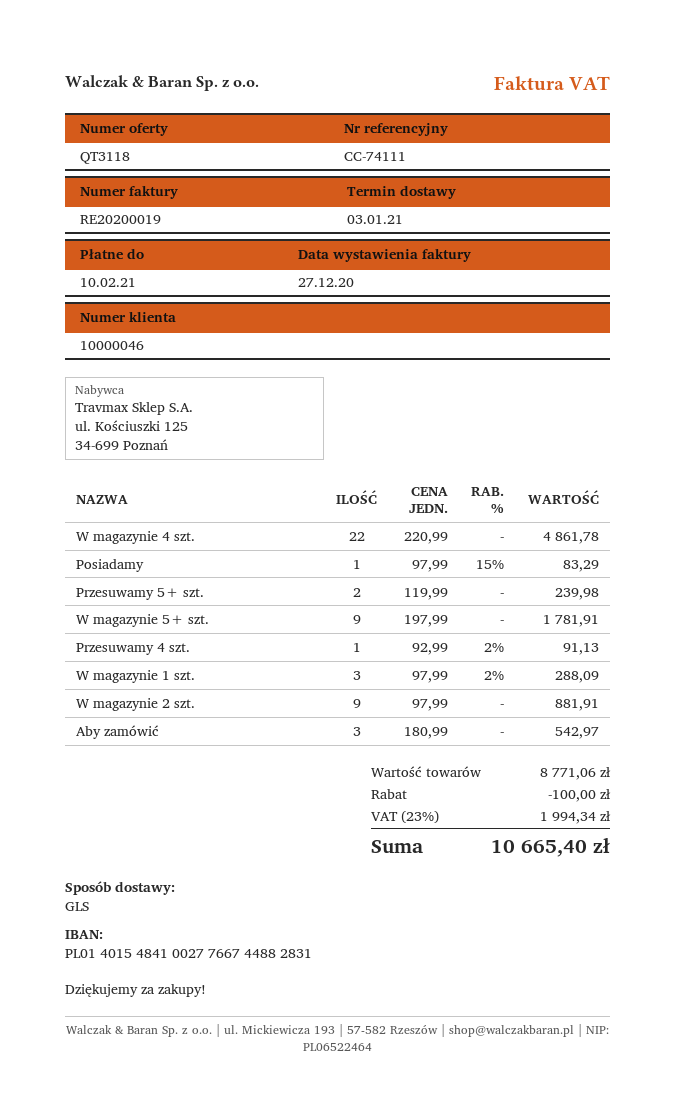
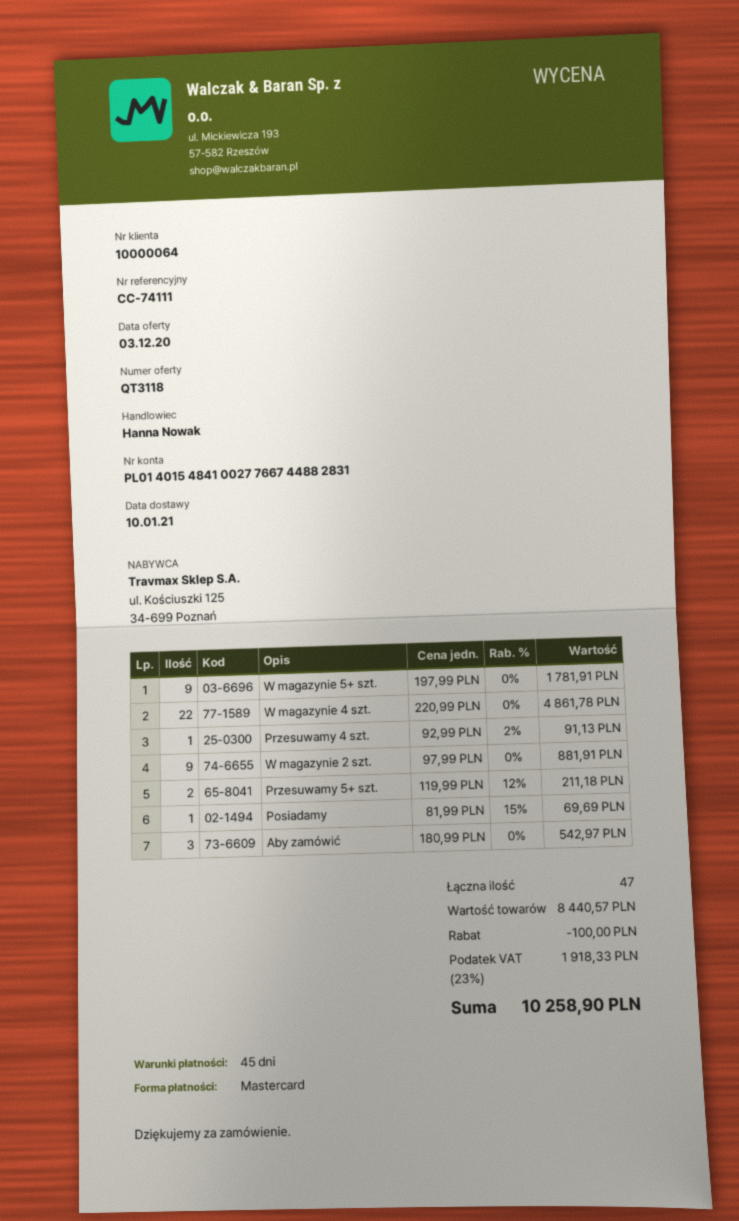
delivery date: 2021-01-03 -> 2021-01-10
customer number: 10000046 -> 10000064
Posiadamy: 1 x 97.99 - 15% = 83.29 -> 1 x 81.99 - 15% = 69.69
Przesuwamy 5+ szt.: 2 x 119.99 = 239.98 -> 2 x 119.99 - 12% = 211.18
W magazynie 1 szt.: 3 x 97.99 - 2% = 288.09 -> none
subtotal: 8771.06 -> 8440.57
tax: 23% = 1994.34 -> 23% = 1918.33
total: 10665.40 -> 10258.90

